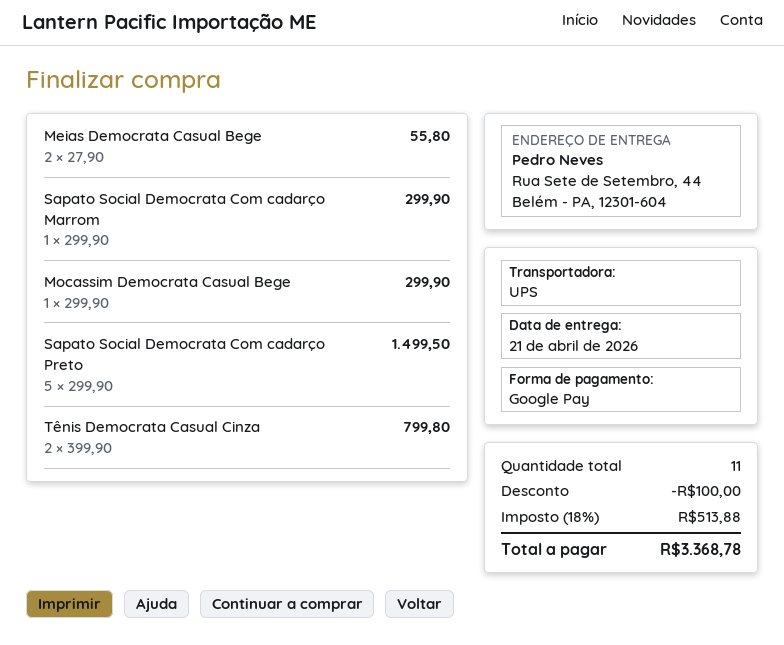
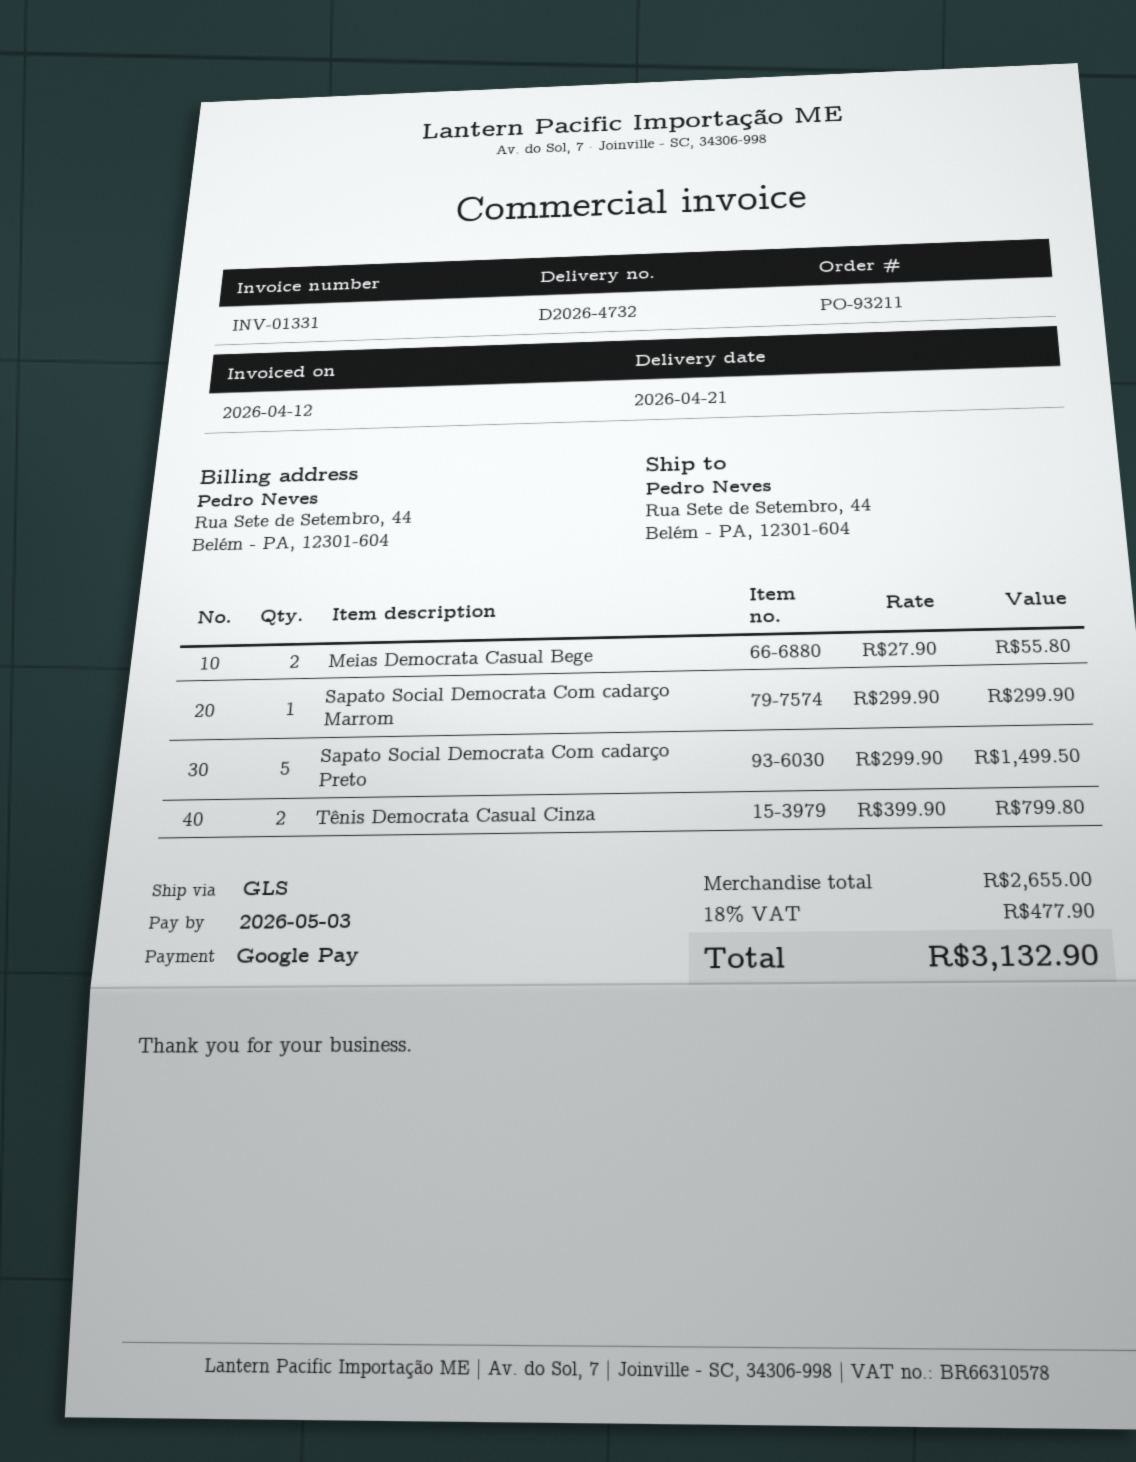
shipping method: UPS -> GLS
Mocassim Democrata Casual Bege: 1 x 299.90 = 299.90 -> none
discount: 100.00 -> none
tax: 18% = 513.88 -> 18% = 477.90
total: 3368.78 -> 3132.90

